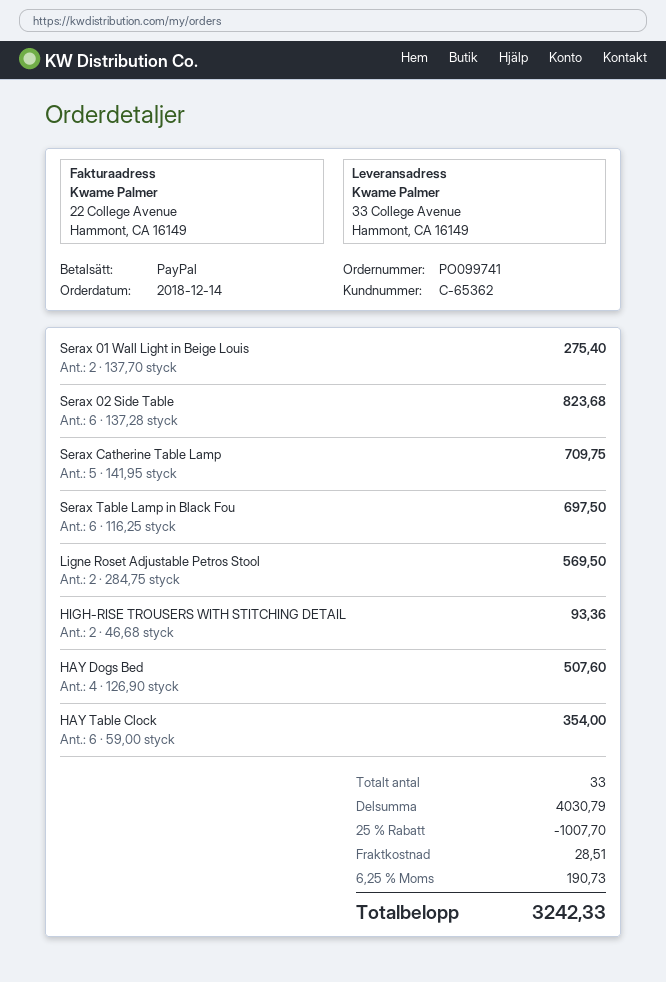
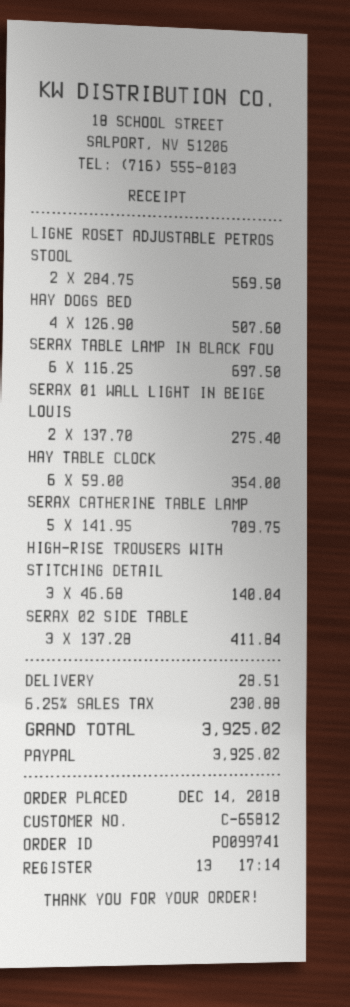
customer number: C-65362 -> C-65812
Serax 02 Side Table: 6 x 137.28 = 823.68 -> 3 x 137.28 = 411.84
HIGH-RISE TROUSERS WITH STITCHING DETAIL: 2 x 46.68 = 93.36 -> 3 x 46.68 = 140.04
discount: 25% = 1007.70 -> none
tax: 6.25% = 190.73 -> 6.25% = 230.88
total: 3242.33 -> 3925.02

